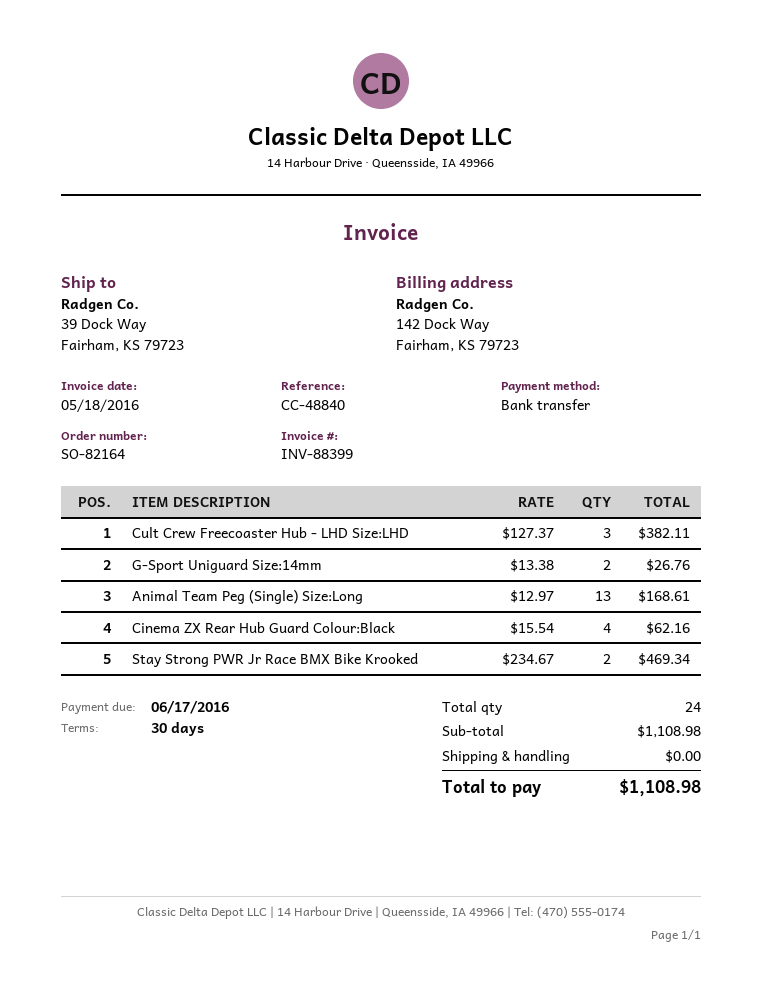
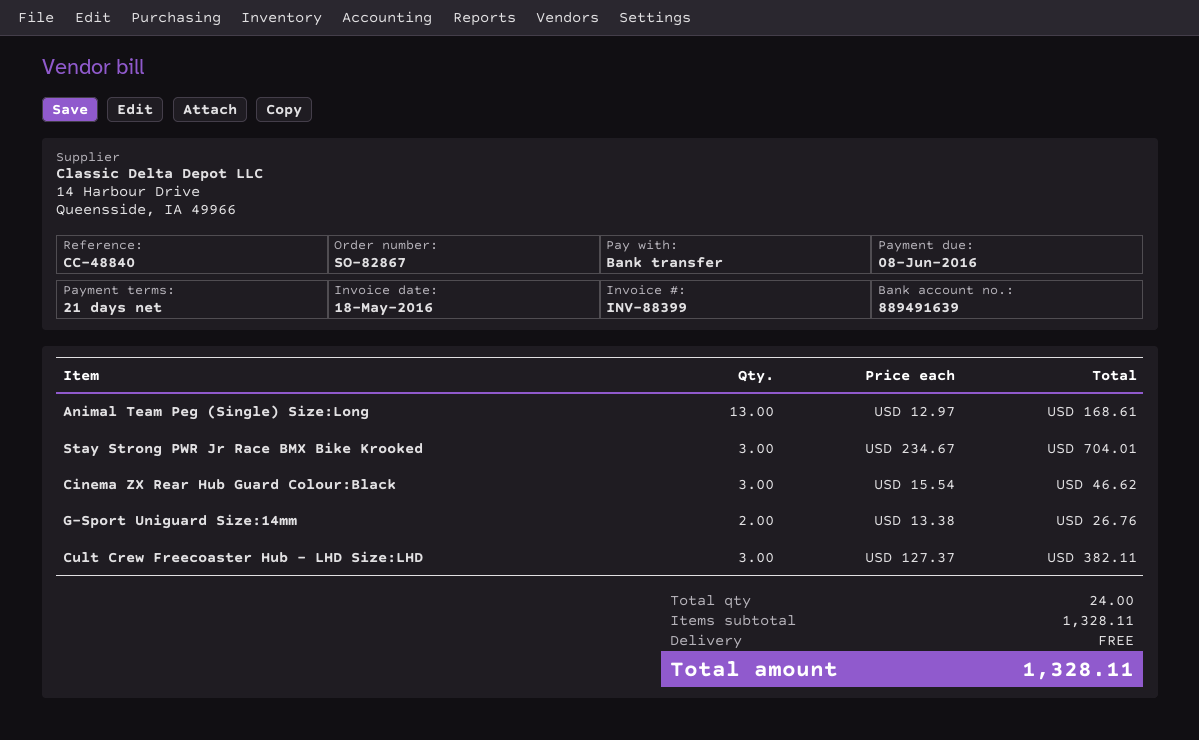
order number: SO-82164 -> SO-82867
payment terms: 30 days -> 21 days
due date: 2016-06-17 -> 2016-06-08
Cinema ZX Rear Hub Guard Colour:Black: 4 x 15.54 = 62.16 -> 3 x 15.54 = 46.62
Stay Strong PWR Jr Race BMX Bike Krooked: 2 x 234.67 = 469.34 -> 3 x 234.67 = 704.01
subtotal: 1108.98 -> 1328.11
total: 1108.98 -> 1328.11

